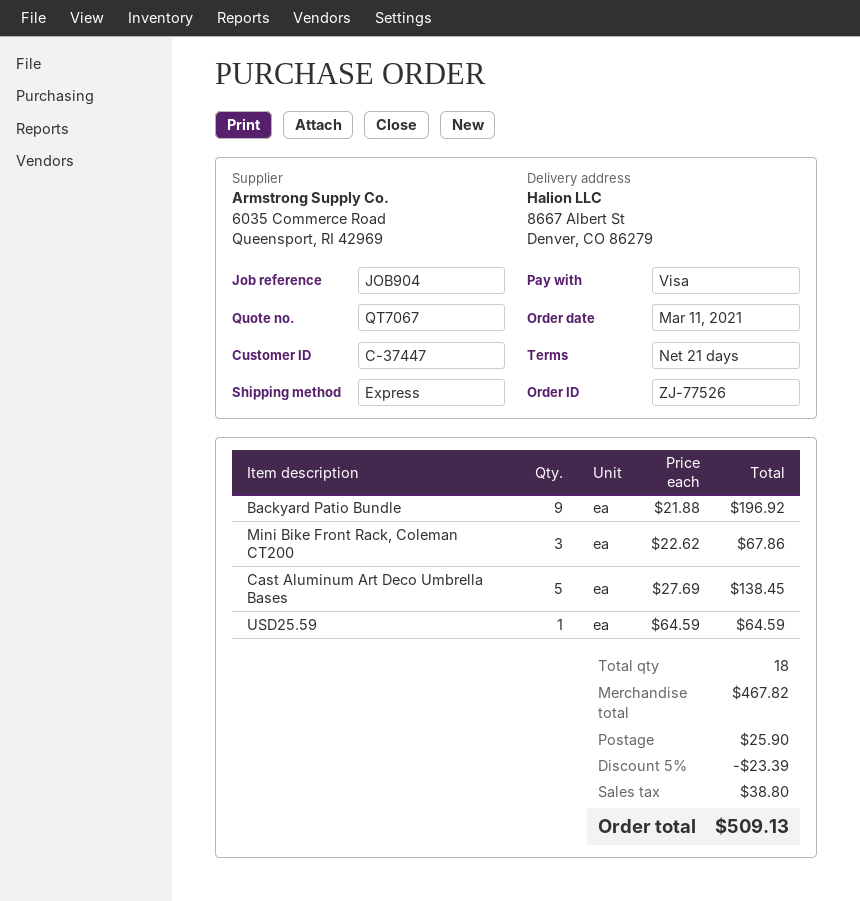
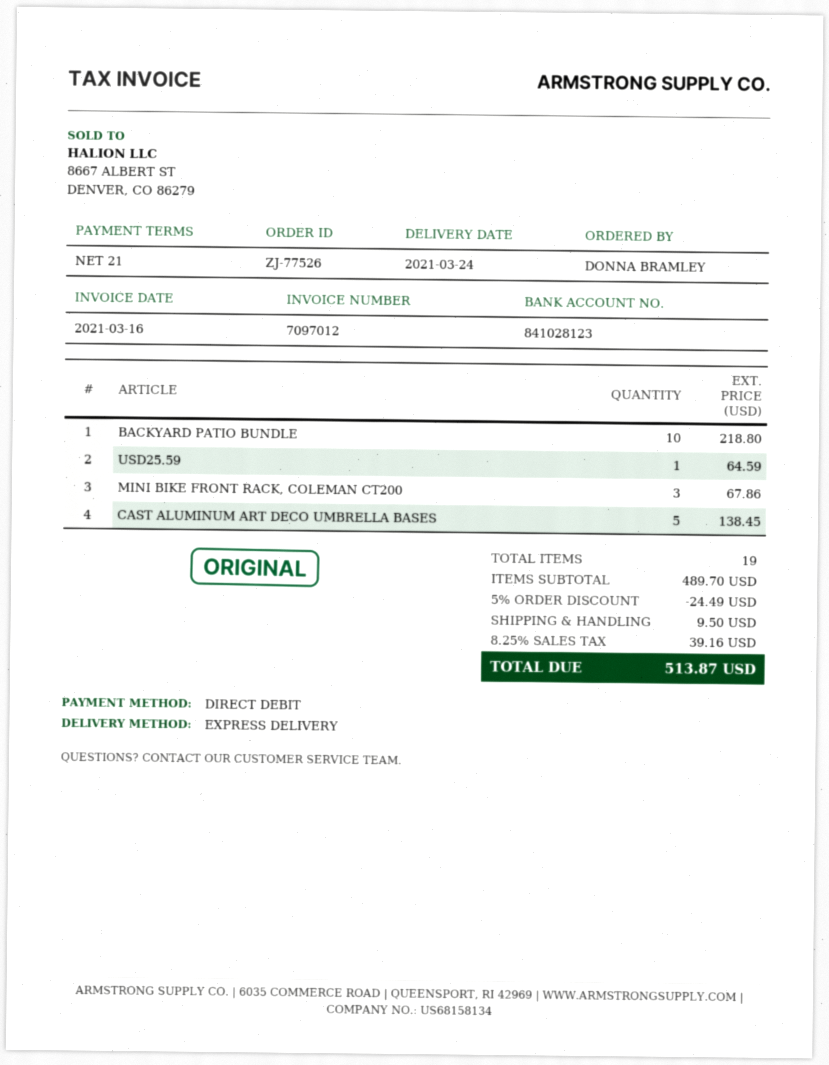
payment method: Visa -> direct debit
Backyard Patio Bundle: 9 for 196.92 -> 10 for 218.80
total quantity: 18 -> 19
subtotal: 467.82 -> 489.70
discount: 5% = 23.39 -> 5% = 24.49
shipping: 25.90 -> 9.50
tax: 38.80 -> 39.16
total: 509.13 -> 513.87

